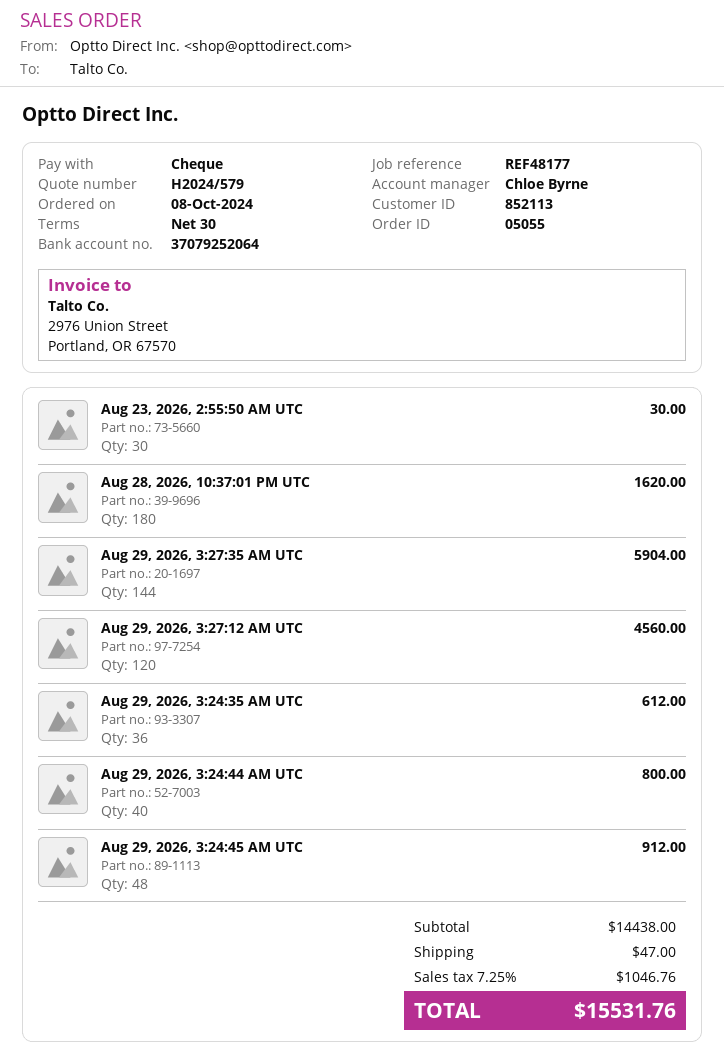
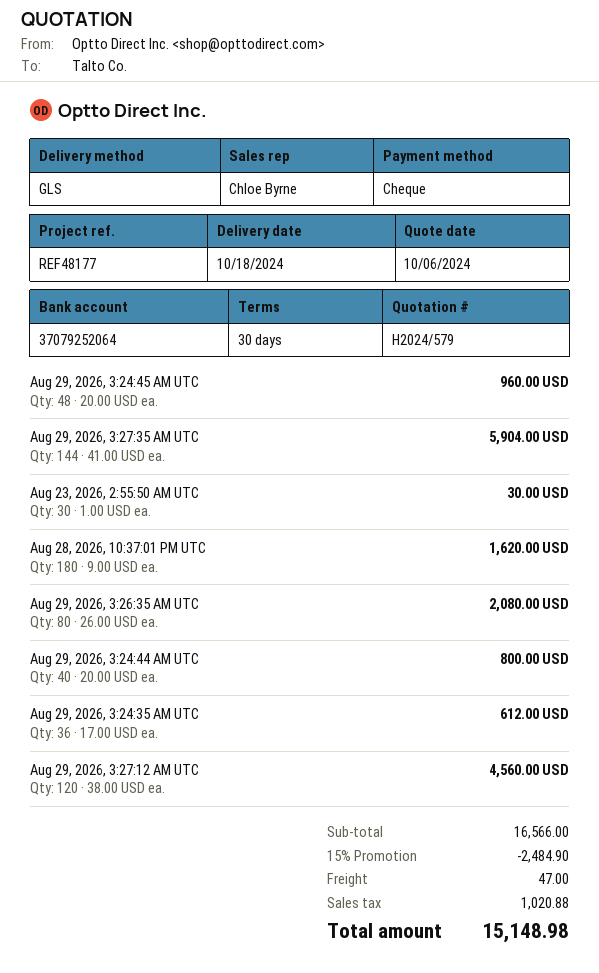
Aug 29, 2026, 3:24:45 AM UTC: 48 for 912.00 -> 48 for 960.00
Aug 29, 2026, 3:26:35 AM UTC: none -> 80 for 2080.00
subtotal: 14438.00 -> 16566.00
discount: none -> 15% = 2484.90
tax: 1046.76 -> 1020.88
total: 15531.76 -> 15148.98

